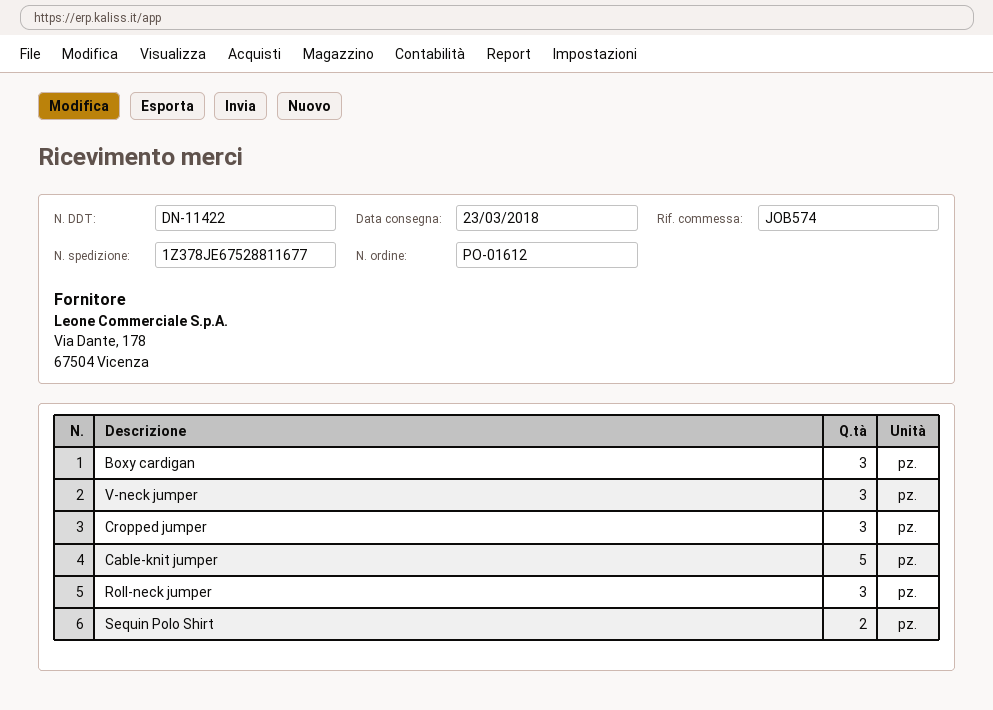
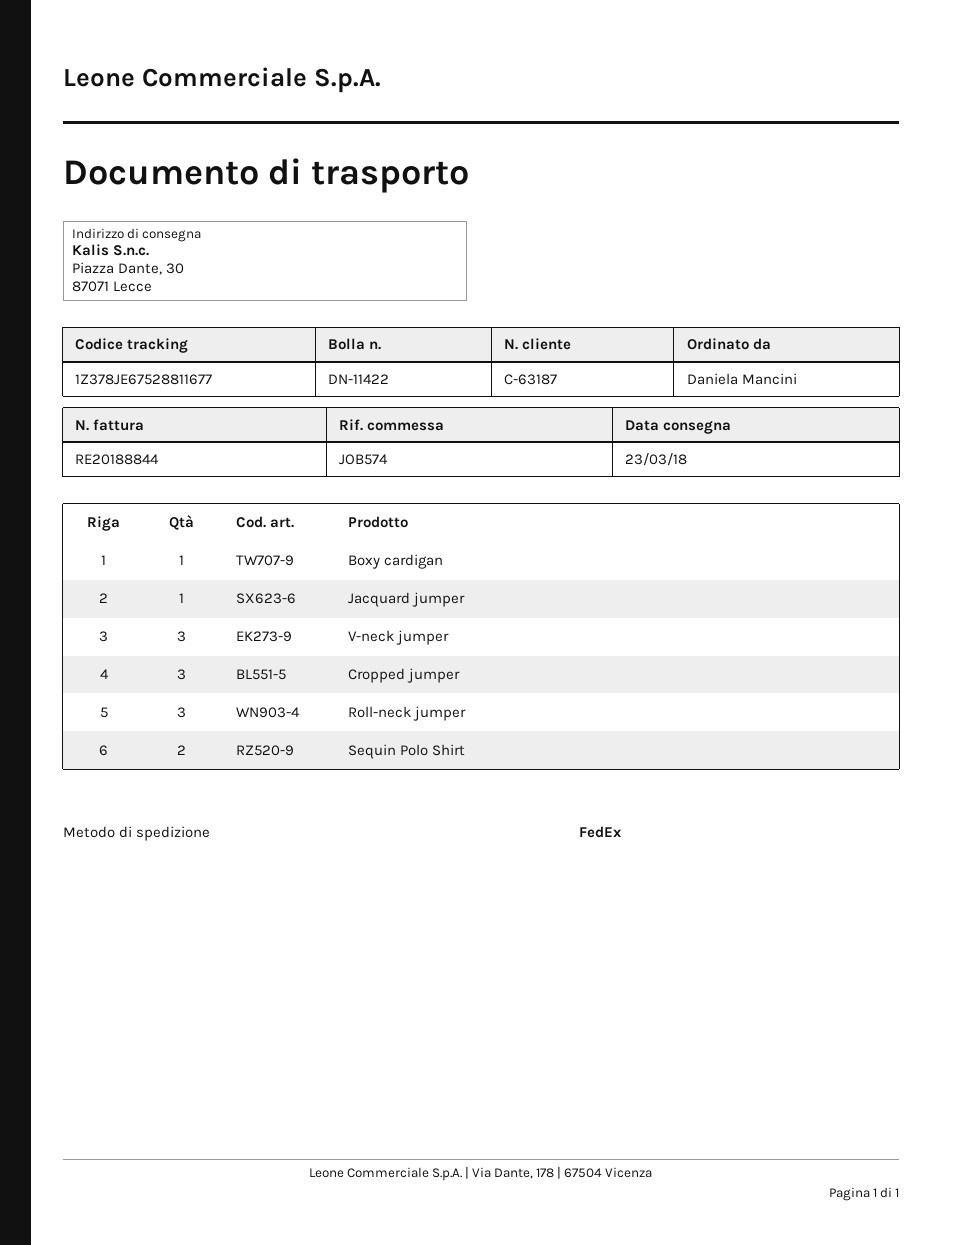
Boxy cardigan: 3 -> 1
Cable-knit jumper: 5 -> none
Jacquard jumper: none -> 1

